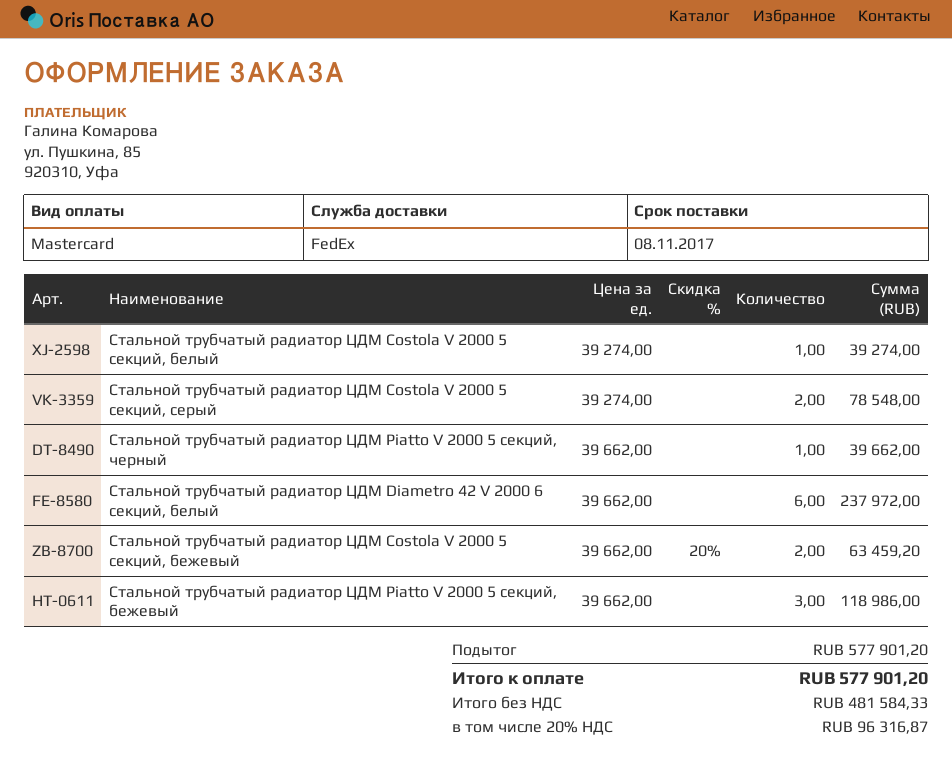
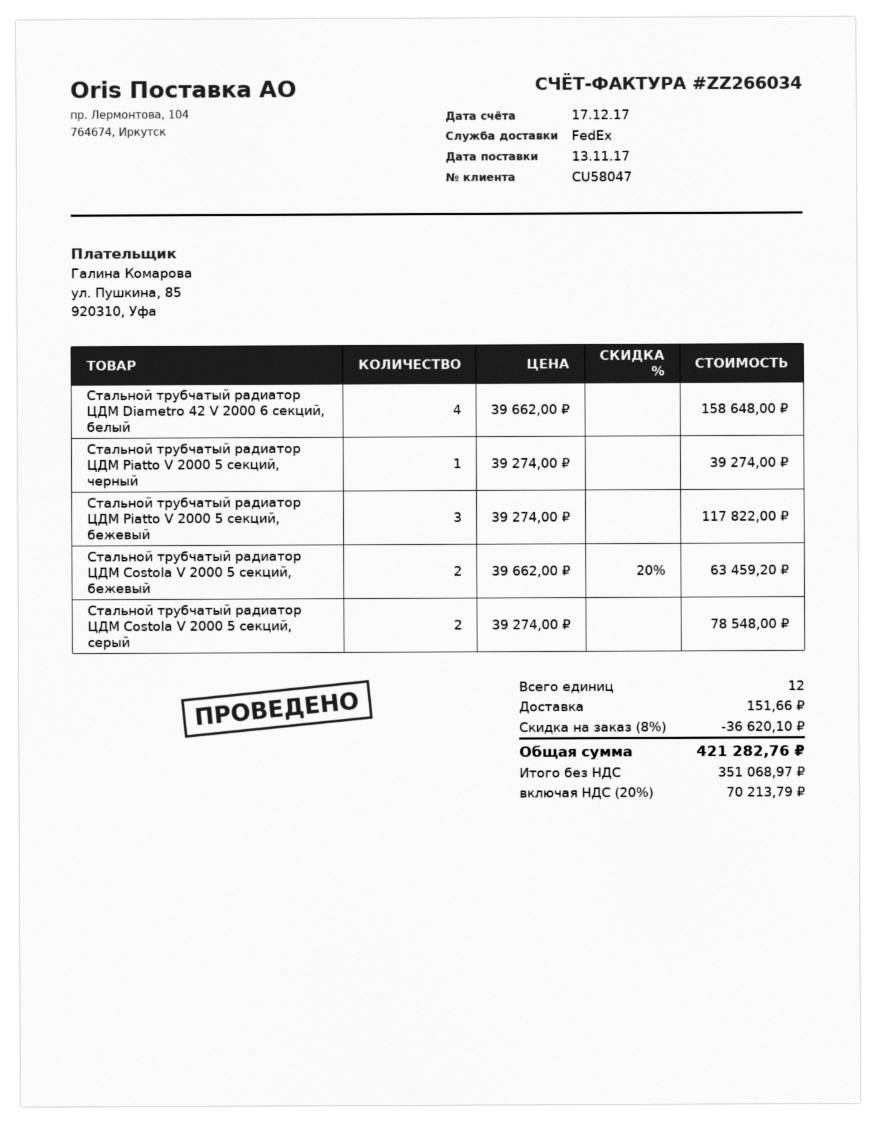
delivery date: 2017-11-08 -> 2017-11-13
Стальной трубчатый радиатор ЦДМ Costola V 2000 5 секций, белый: 1 x 39274.00 = 39274.00 -> none
Стальной трубчатый радиатор ЦДМ Piatto V 2000 5 секций, черный: 1 x 39662.00 = 39662.00 -> 1 x 39274.00 = 39274.00
Стальной трубчатый радиатор ЦДМ Diametro 42 V 2000 6 секций, белый: 6 x 39662.00 = 237972.00 -> 4 x 39662.00 = 158648.00
Стальной трубчатый радиатор ЦДМ Piatto V 2000 5 секций, бежевый: 3 x 39662.00 = 118986.00 -> 3 x 39274.00 = 117822.00
discount: none -> 8% = 36620.10
shipping: none -> 151.66
net: 481584.33 -> 351068.97
tax: 20% = 96316.87 -> 20% = 70213.79
total: 577901.20 -> 421282.76

